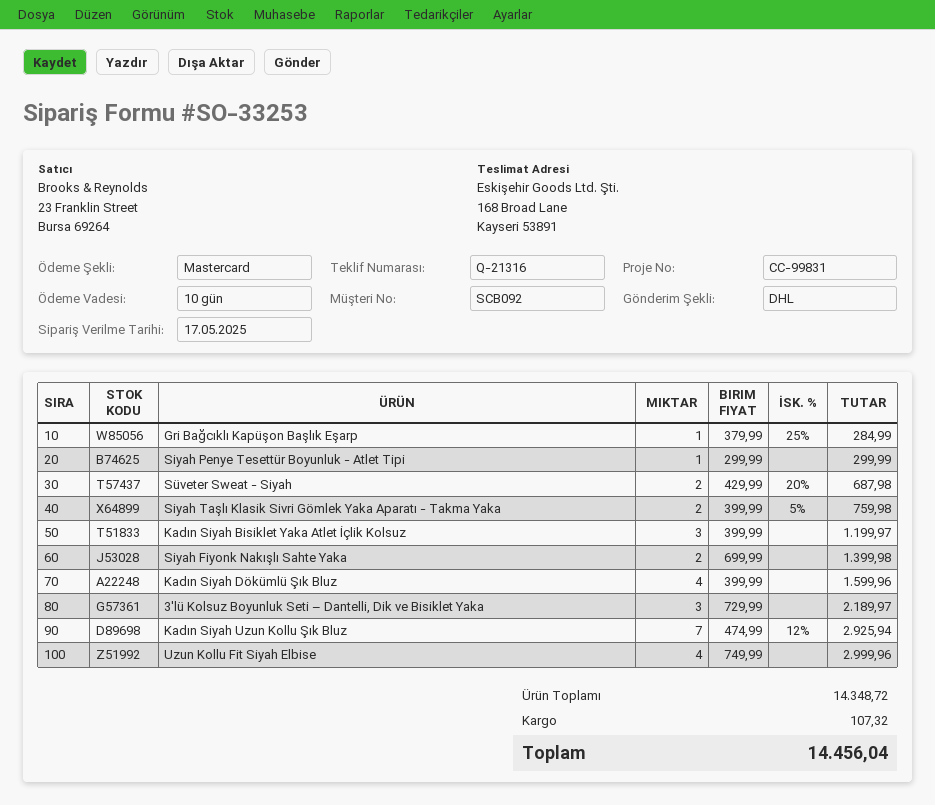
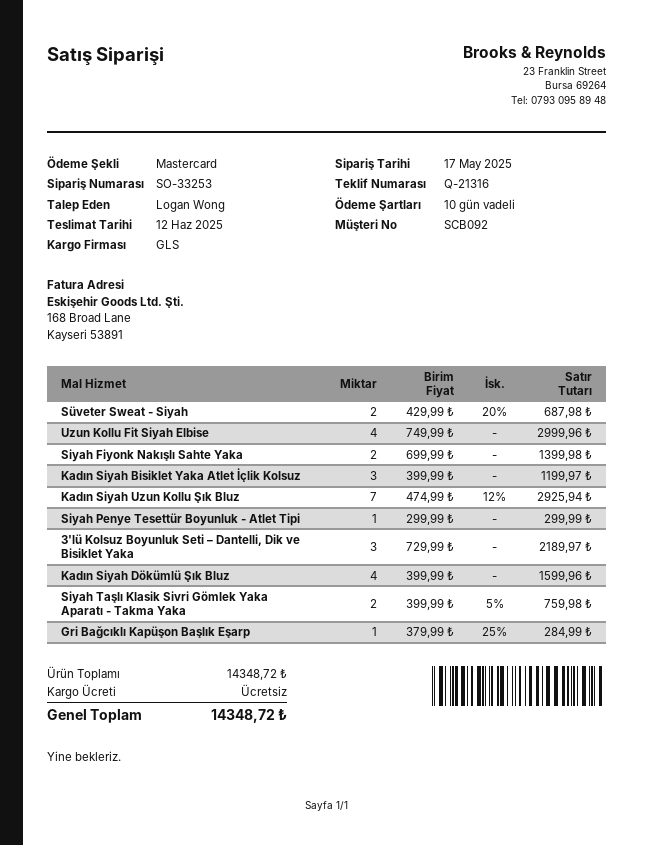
shipping method: DHL -> GLS
shipping: 107.32 -> 0.00
total: 14456.04 -> 14348.72

